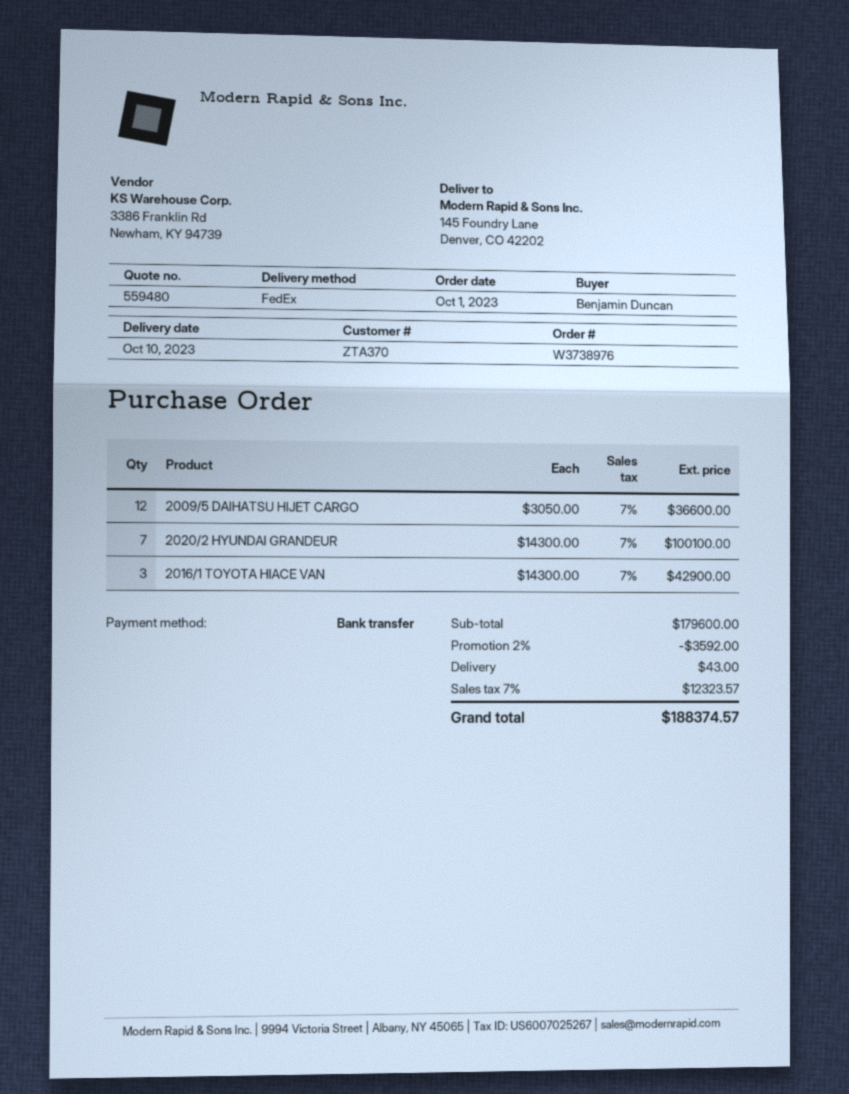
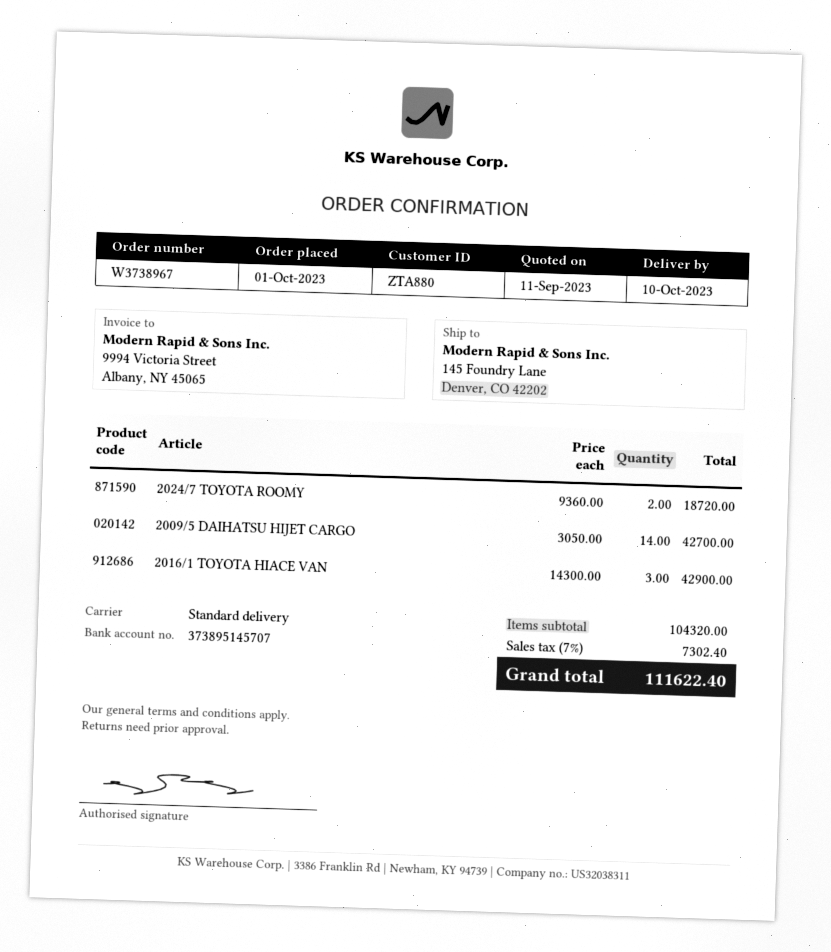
order number: W3738976 -> W3738967
customer number: ZTA370 -> ZTA880
shipping method: FedEx -> standard
2009/5 DAIHATSU HIJET CARGO: 12 x 3050.00 = 36600.00 -> 14 x 3050.00 = 42700.00
2020/2 HYUNDAI GRANDEUR: 7 x 14300.00 = 100100.00 -> none
2024/7 TOYOTA ROOMY: none -> 2 x 9360.00 = 18720.00
subtotal: 179600.00 -> 104320.00
discount: 2% = 3592.00 -> none
shipping: 43.00 -> none
tax: 7% = 12323.57 -> 7% = 7302.40
total: 188374.57 -> 111622.40

